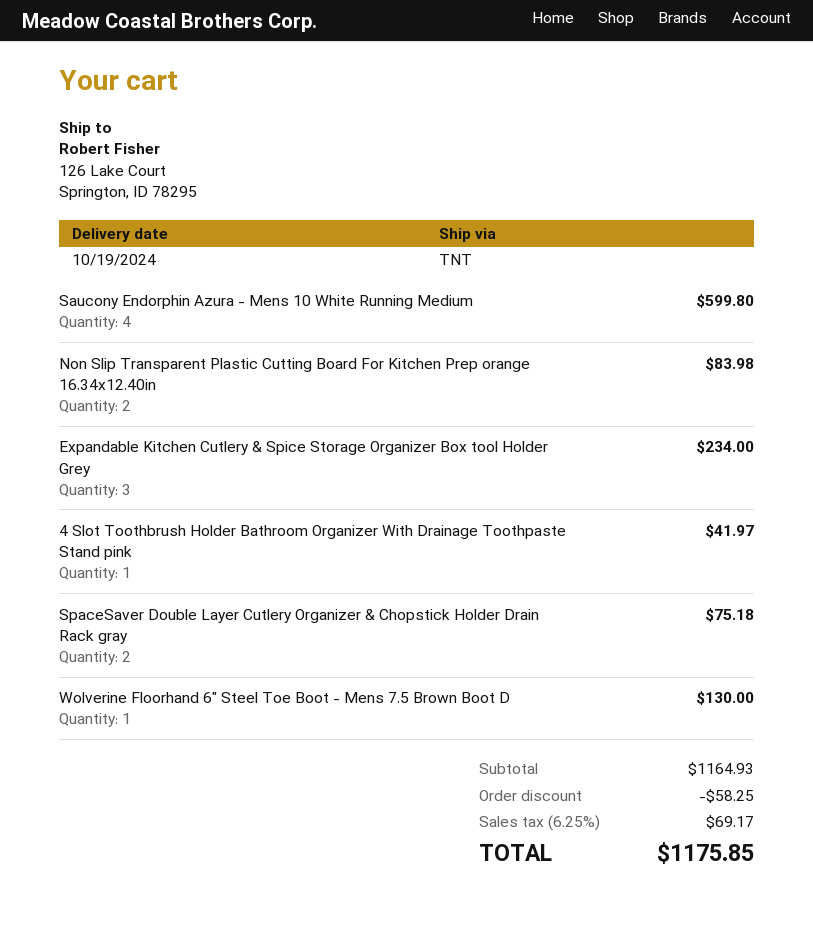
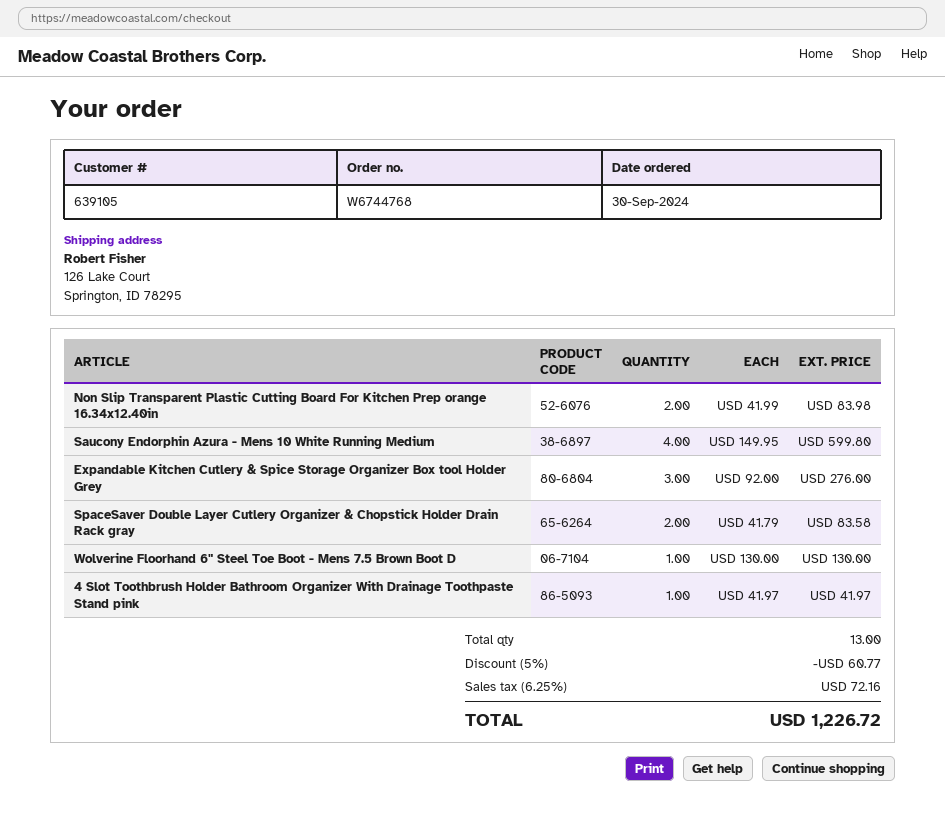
Expandable Kitchen Cutlery & Spice Storage Organizer Box tool Holder Grey: 3 for 234.00 -> 3 for 276.00
SpaceSaver Double Layer Cutlery Organizer & Chopstick Holder Drain Rack gray: 2 for 75.18 -> 2 for 83.58
discount: 58.25 -> 60.77
tax: 6.25% = 69.17 -> 6.25% = 72.16
total: 1175.85 -> 1226.72

